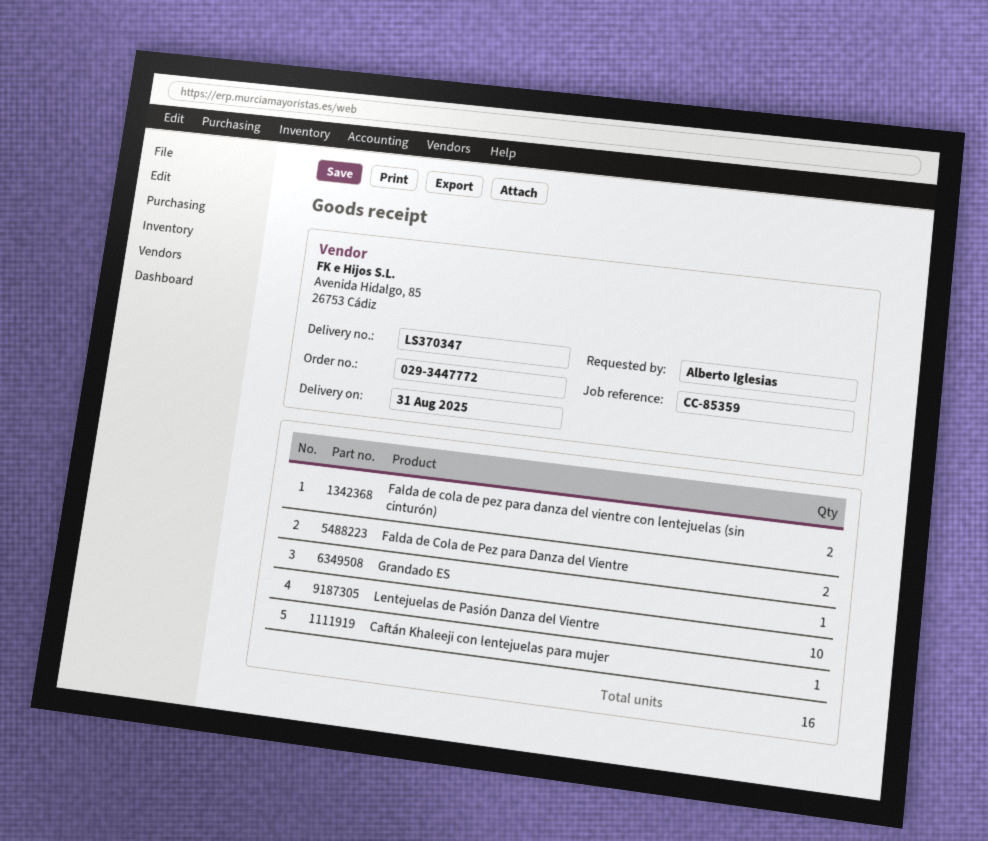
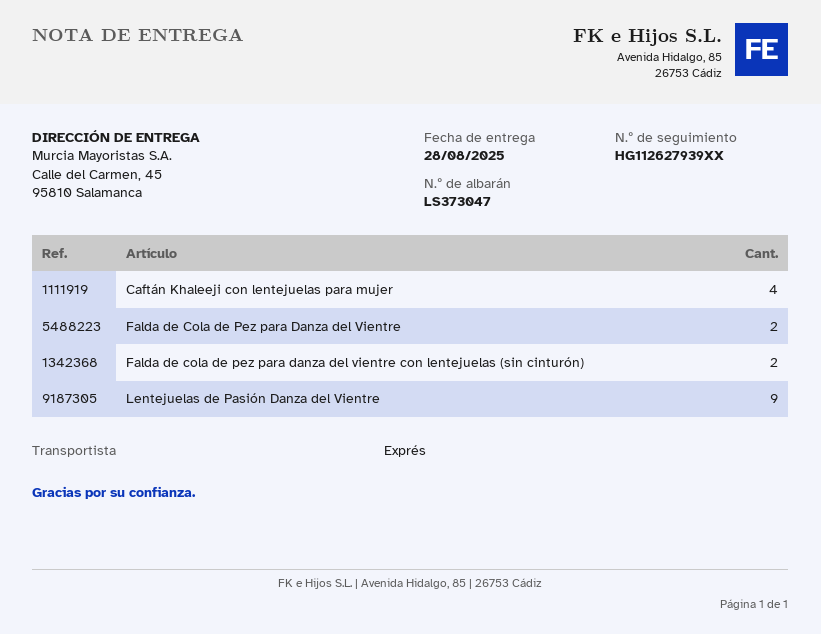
delivery note number: LS370347 -> LS373047
delivery date: 2025-08-31 -> 2025-08-28
Grandado ES: 1 -> none
Lentejuelas de Pasión Danza del Vientre: 10 -> 9
Caftán Khaleeji con lentejuelas para mujer: 1 -> 4

